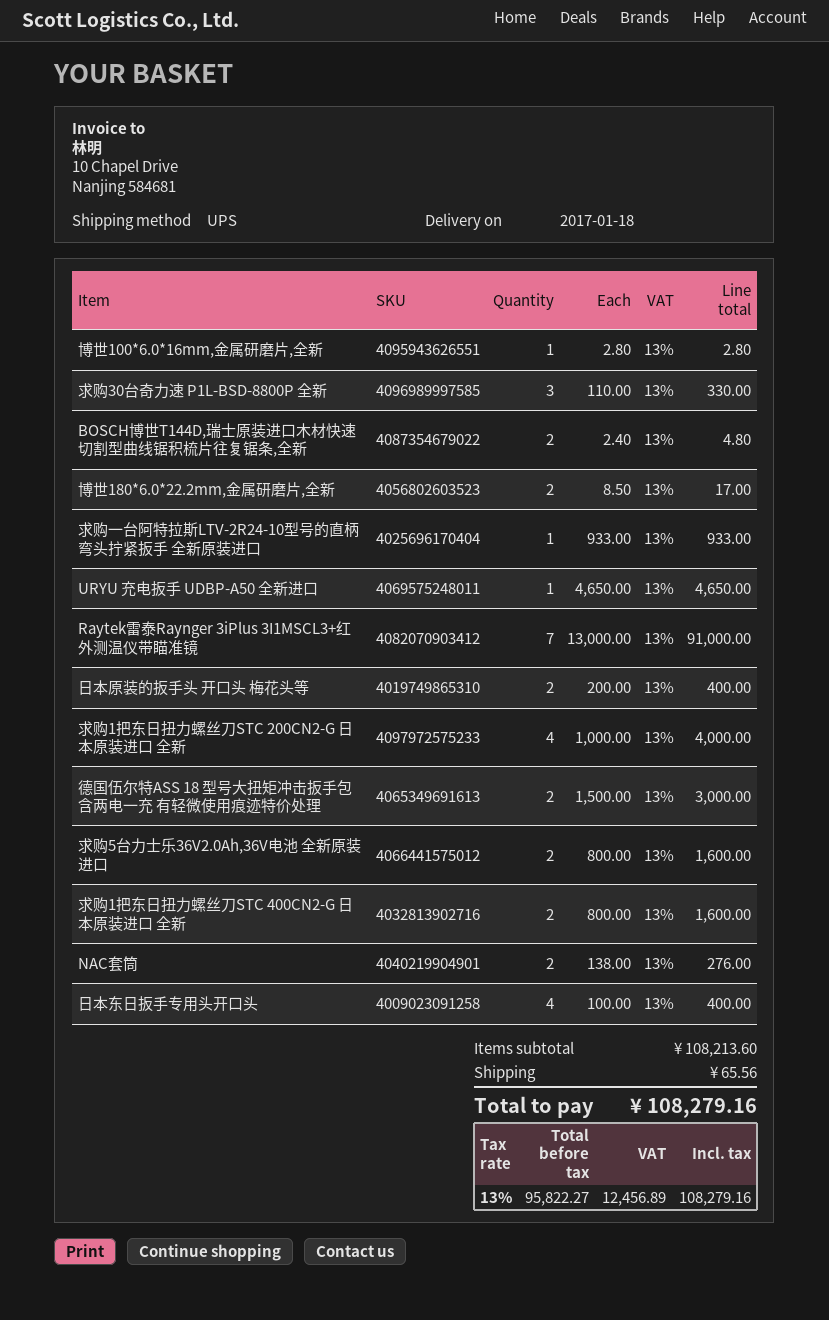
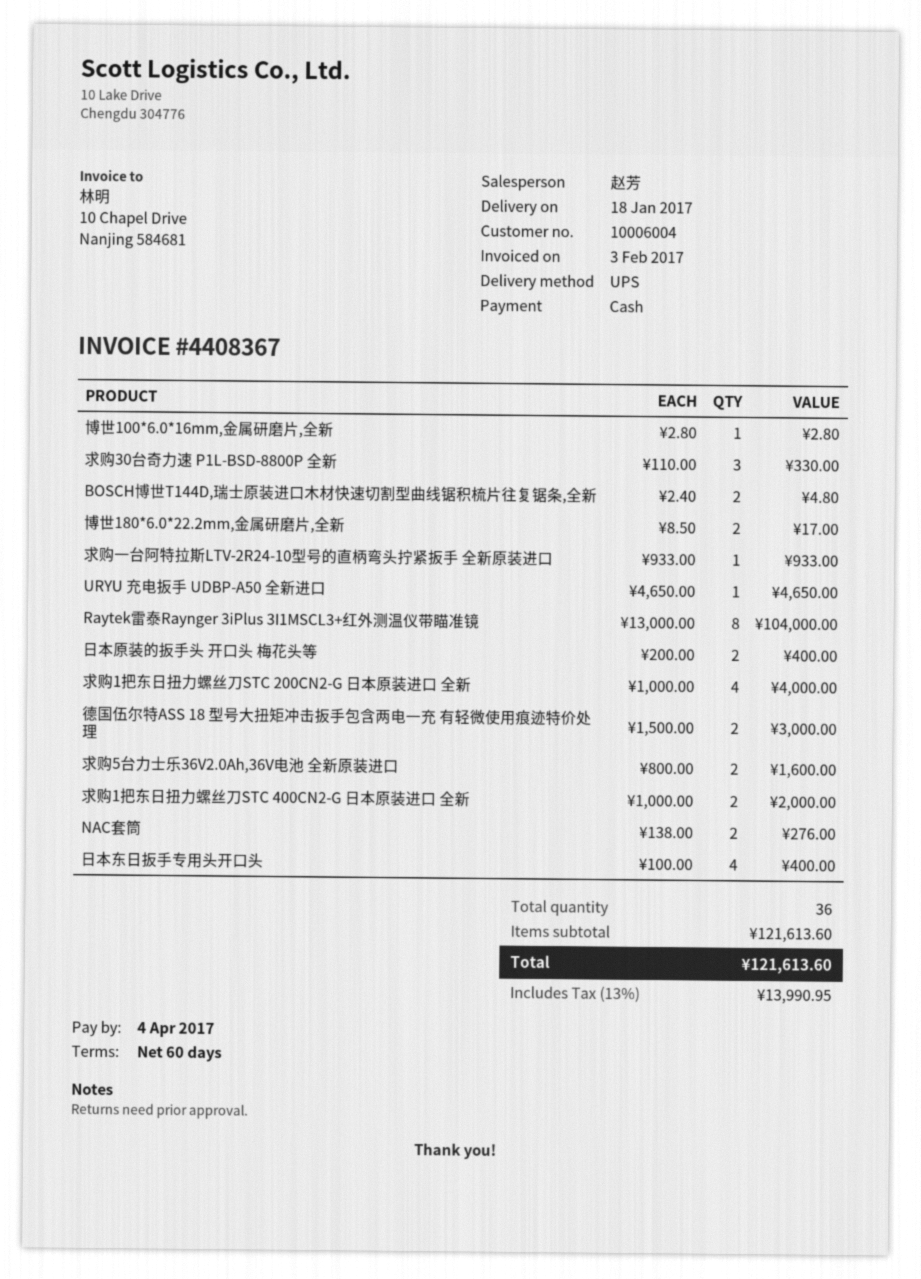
Raytek雷泰Raynger 3iPlus 3I1MSCL3+红外测温仪带瞄准镜: 7 x 13000.00 = 91000.00 -> 8 x 13000.00 = 104000.00
求购1把东日扭力螺丝刀STC 400CN2-G 日本原装进口 全新: 2 x 800.00 = 1600.00 -> 2 x 1000.00 = 2000.00
subtotal: 108213.60 -> 121613.60
shipping: 65.56 -> none
tax: 13% = 12456.89 -> 13% = 13990.95
total: 108279.16 -> 121613.60

